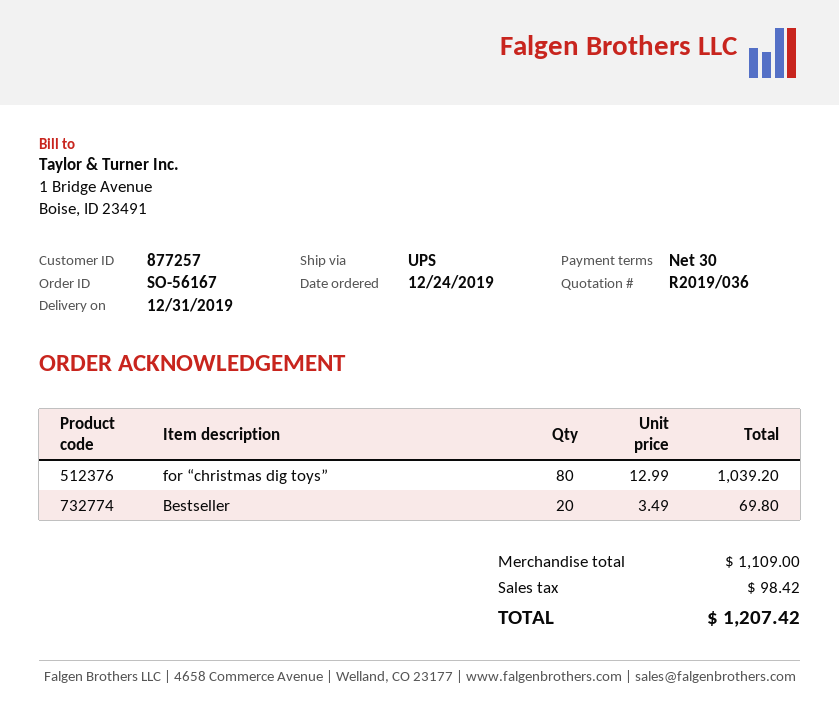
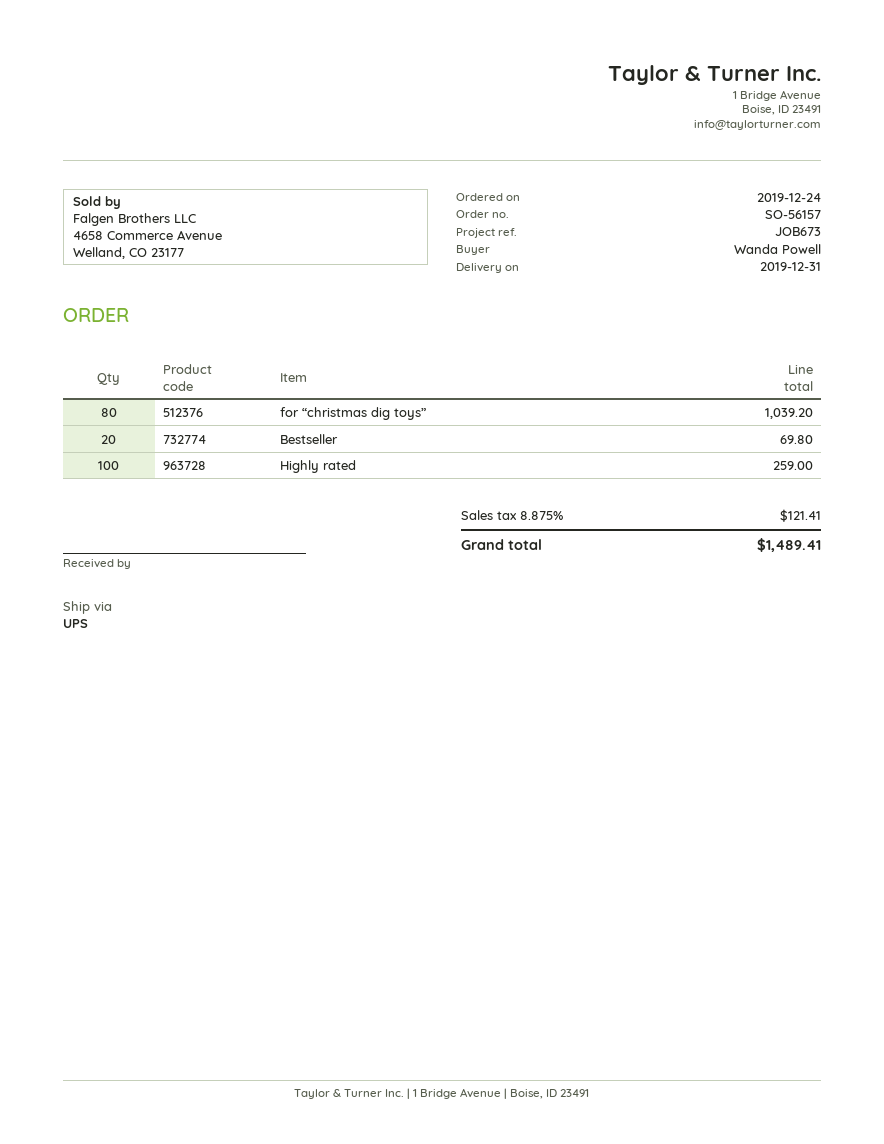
order number: SO-56167 -> SO-56157
Highly rated: none -> 100 for 259.00
tax: 98.42 -> 121.41
total: 1207.42 -> 1489.41

